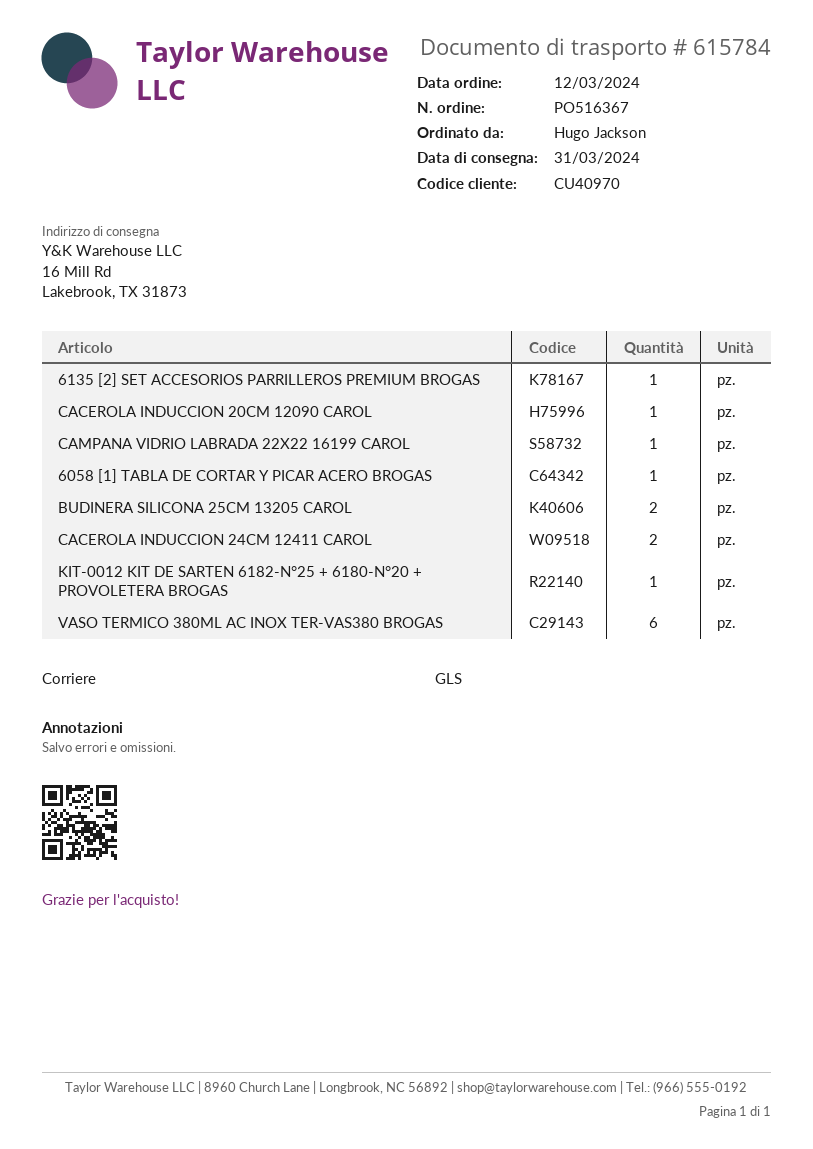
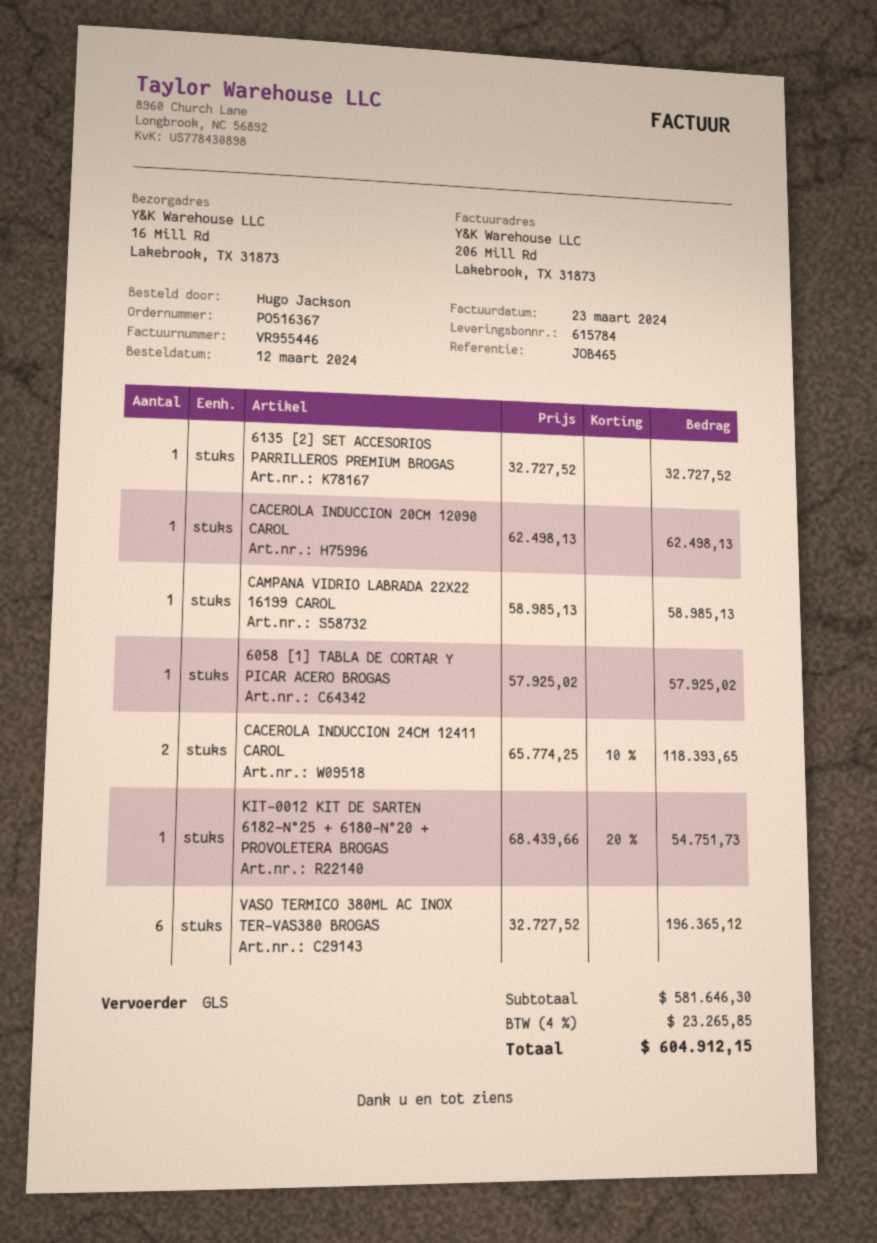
BUDINERA SILICONA 25CM 13205 CAROL: 2 -> none

